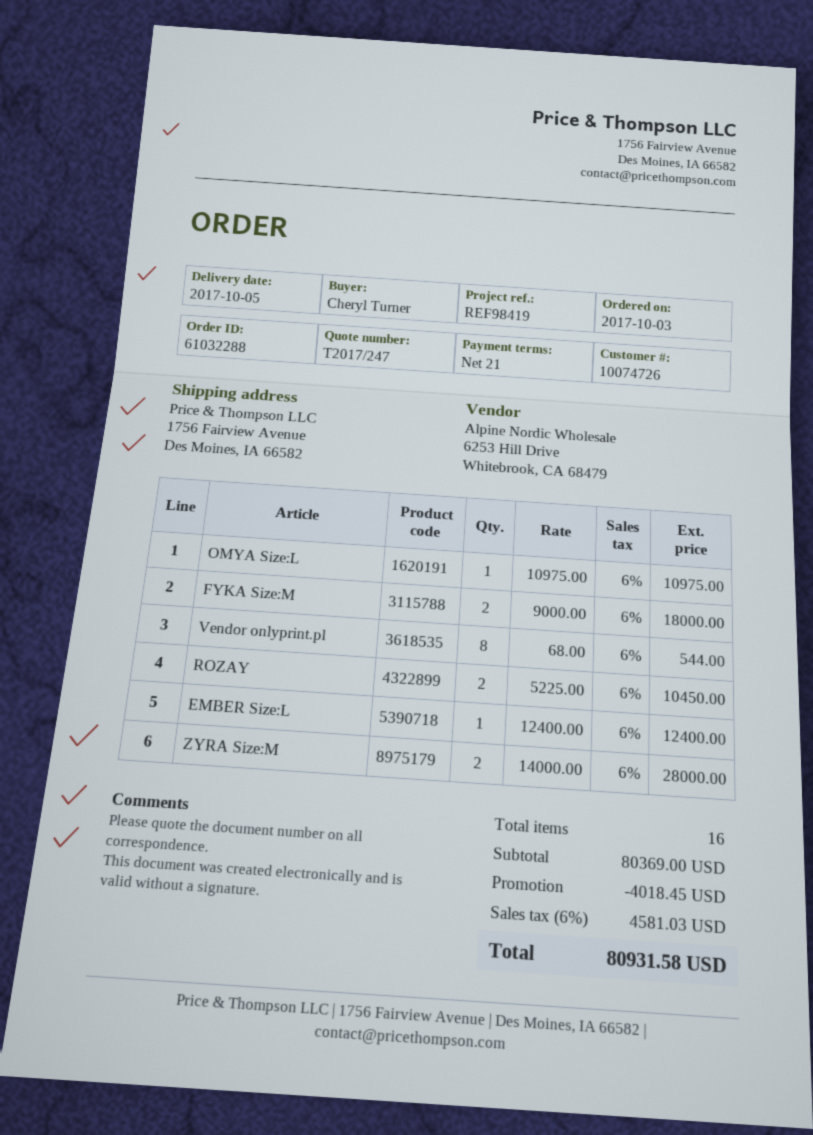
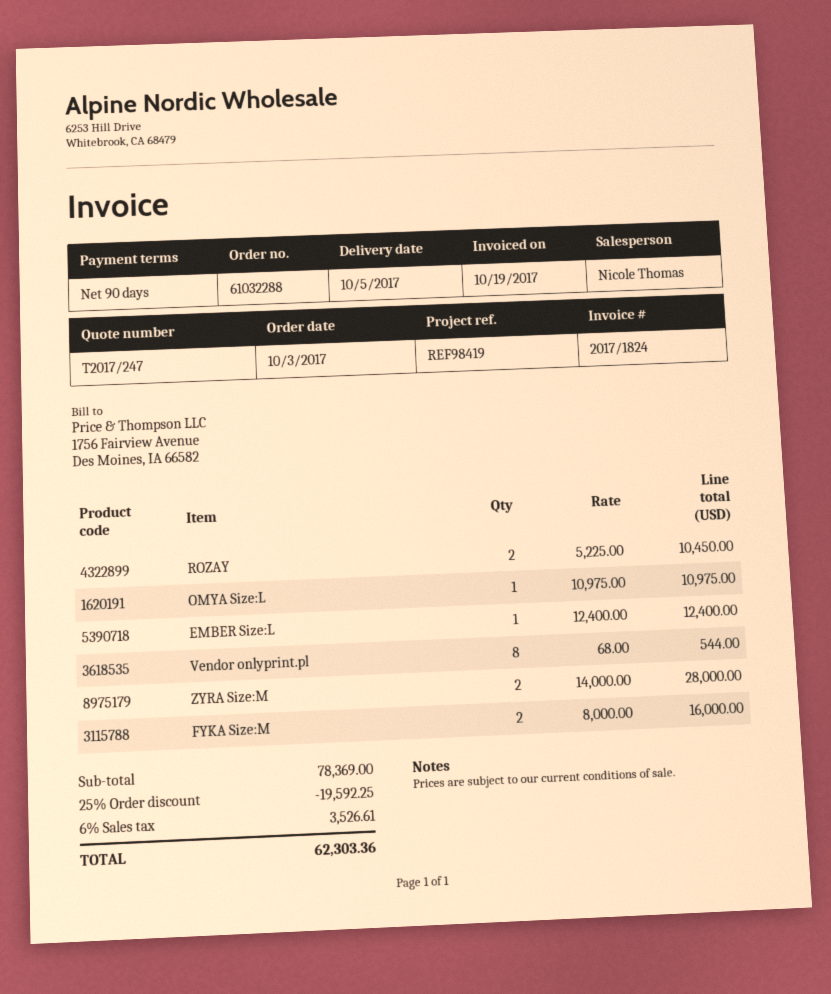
payment terms: 21 days -> 90 days
FYKA Size:M: 2 x 9000.00 = 18000.00 -> 2 x 8000.00 = 16000.00
subtotal: 80369.00 -> 78369.00
discount: 4018.45 -> 19592.25
tax: 6% = 4581.03 -> 6% = 3526.61
total: 80931.58 -> 62303.36

